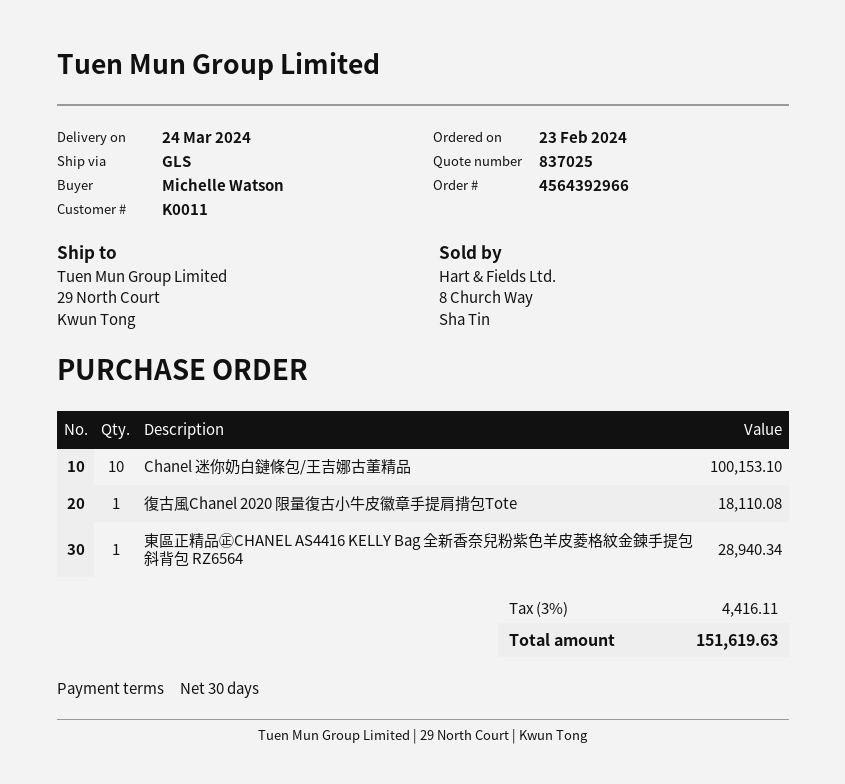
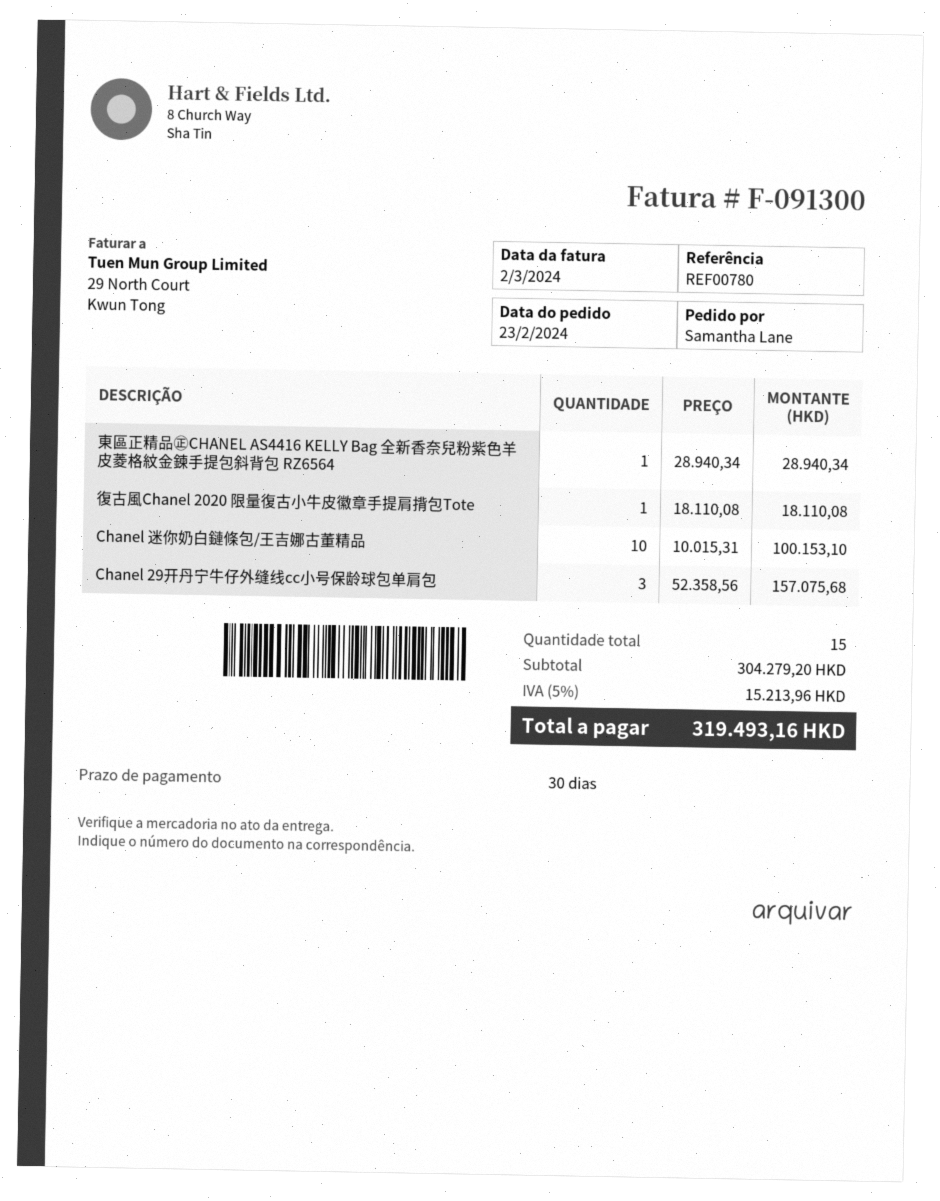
ordered by: Michelle Watson -> Samantha Lane
Chanel 29开丹宁牛仔外缝线cc小号保龄球包单肩包: none -> 3 for 157075.68
tax: 3% = 4416.11 -> 5% = 15213.96
total: 151619.63 -> 319493.16

